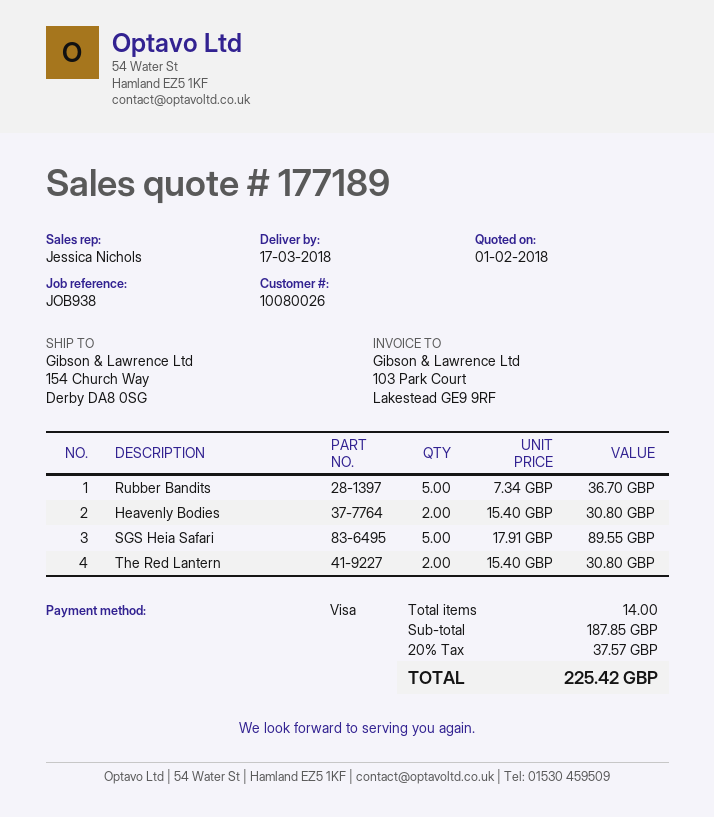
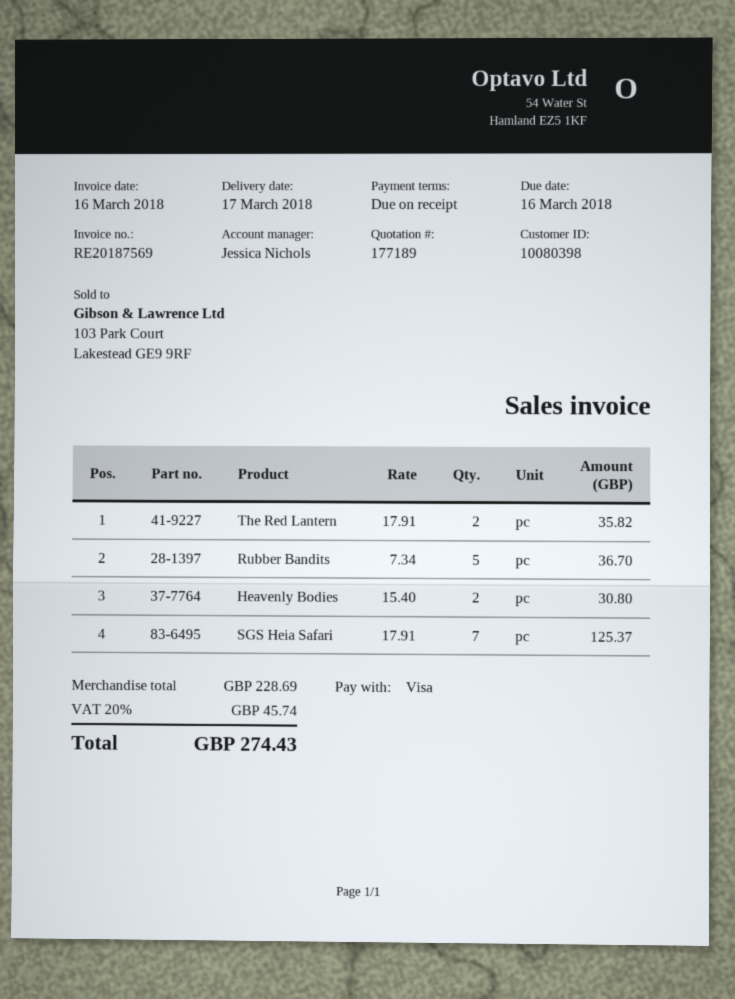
customer number: 10080026 -> 10080398
SGS Heia Safari: 5 x 17.91 = 89.55 -> 7 x 17.91 = 125.37
The Red Lantern: 2 x 15.40 = 30.80 -> 2 x 17.91 = 35.82
subtotal: 187.85 -> 228.69
tax: 20% = 37.57 -> 20% = 45.74
total: 225.42 -> 274.43

